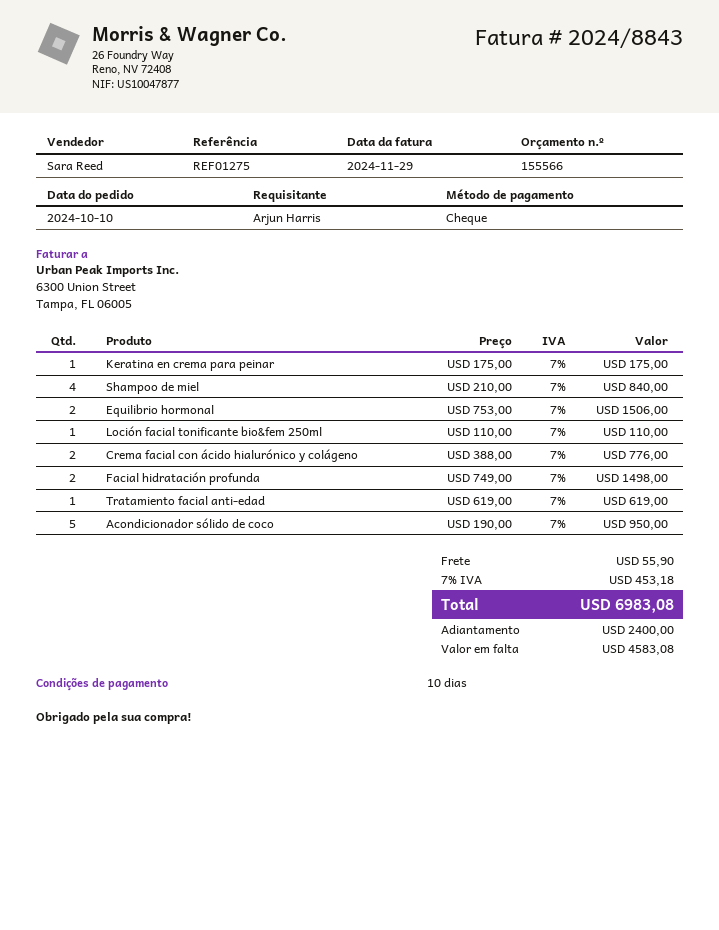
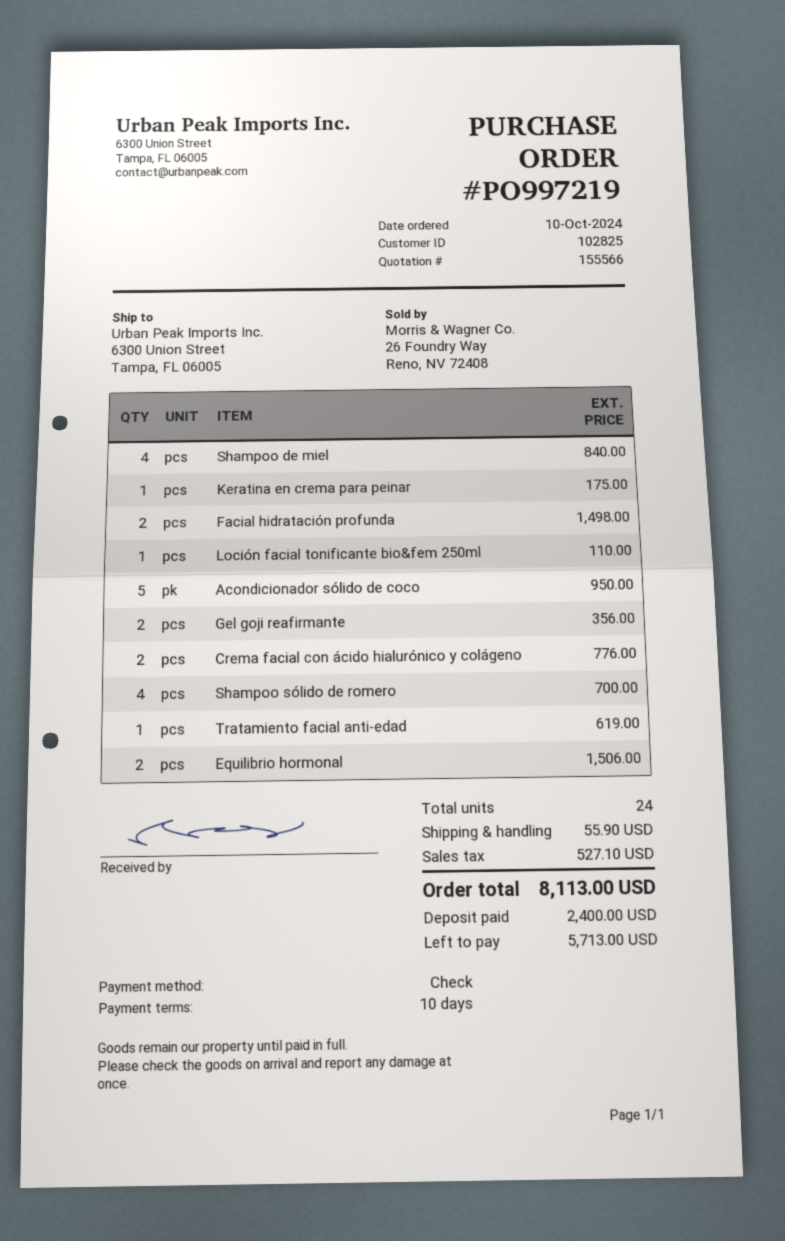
Gel goji reafirmante: none -> 2 for 356.00
Shampoo sólido de romero: none -> 4 for 700.00
tax: 453.18 -> 527.10
total: 6983.08 -> 8113.00
balance: 4583.08 -> 5713.00

